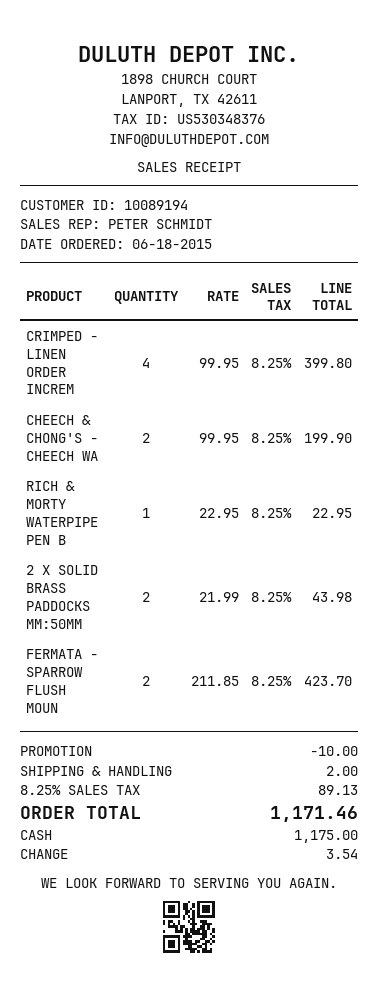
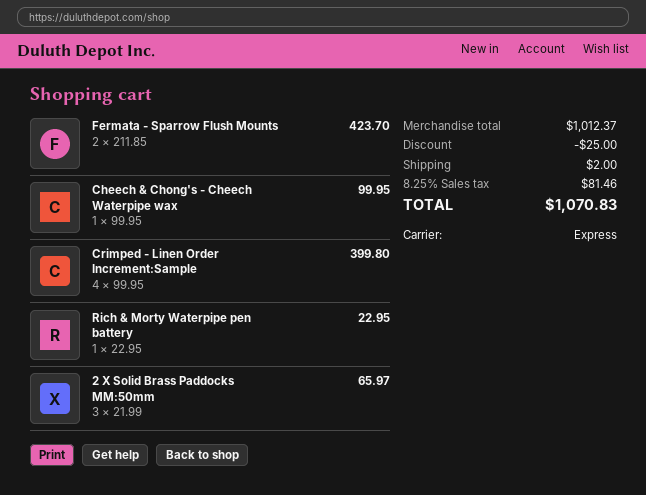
CHEECH & CHONG'S - CHEECH WA: 2 x 99.95 = 199.90 -> 1 x 99.95 = 99.95
2 X SOLID BRASS PADDOCKS MM:50MM: 2 x 21.99 = 43.98 -> 3 x 21.99 = 65.97
discount: 10.00 -> 25.00
tax: 8.25% = 89.13 -> 8.25% = 81.46
total: 1171.46 -> 1070.83

